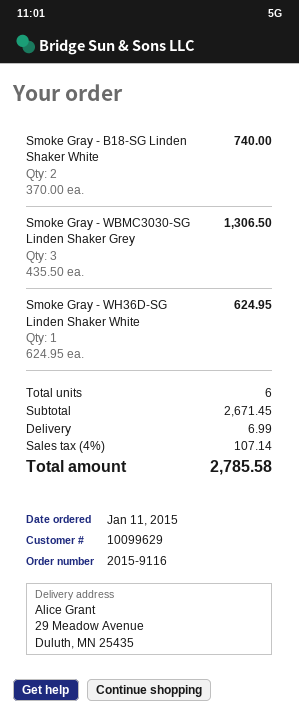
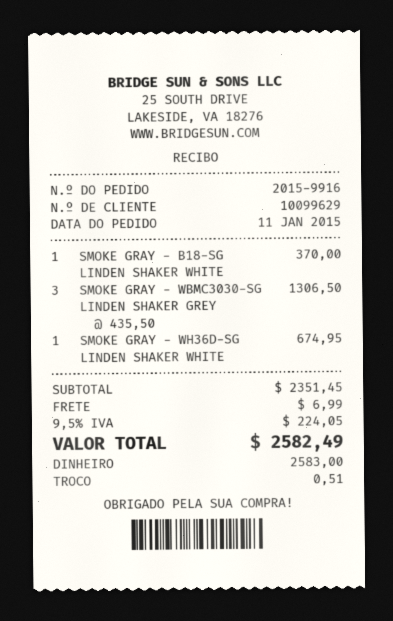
order number: 2015-9116 -> 2015-9916
Smoke Gray - B18-SG Linden Shaker White: 2 x 370.00 = 740.00 -> 1 x 370.00 = 370.00
Smoke Gray - WH36D-SG Linden Shaker White: 1 x 624.95 = 624.95 -> 1 x 674.95 = 674.95
subtotal: 2671.45 -> 2351.45
tax: 4% = 107.14 -> 9.5% = 224.05
total: 2785.58 -> 2582.49

